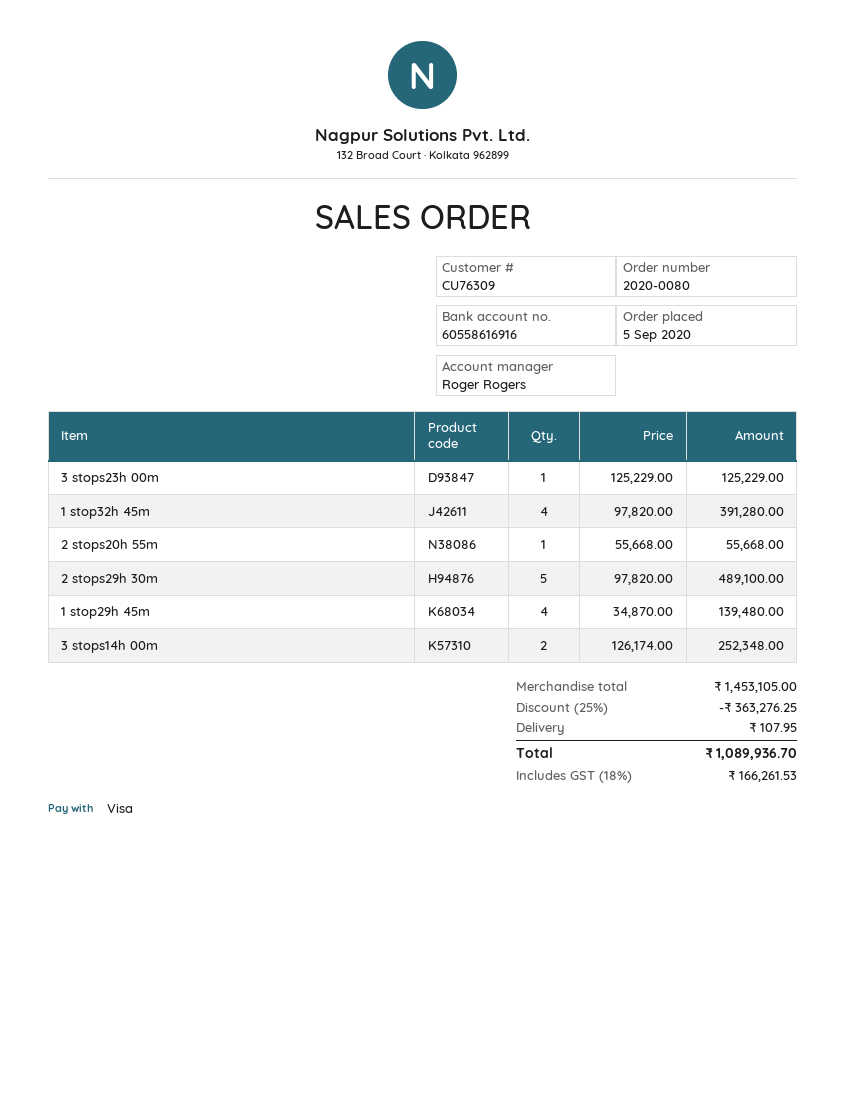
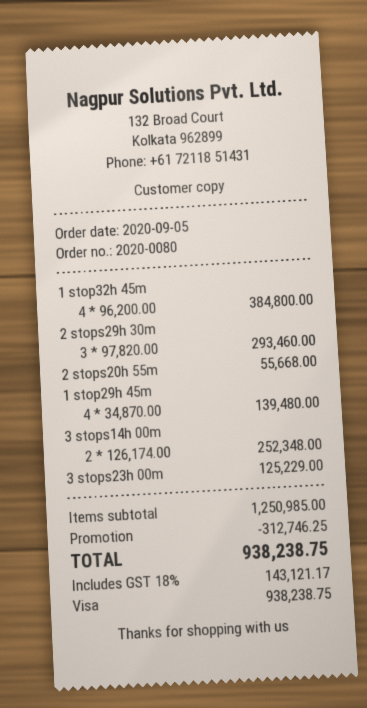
1 stop32h 45m: 4 x 97820.00 = 391280.00 -> 4 x 96200.00 = 384800.00
2 stops29h 30m: 5 x 97820.00 = 489100.00 -> 3 x 97820.00 = 293460.00
subtotal: 1453105.00 -> 1250985.00
discount: 363276.25 -> 312746.25
shipping: 107.95 -> none
tax: 18% = 166261.53 -> 18% = 143121.17
total: 1089936.70 -> 938238.75

